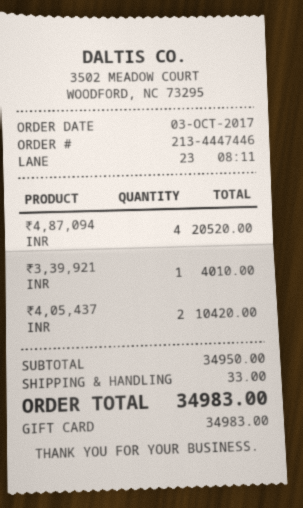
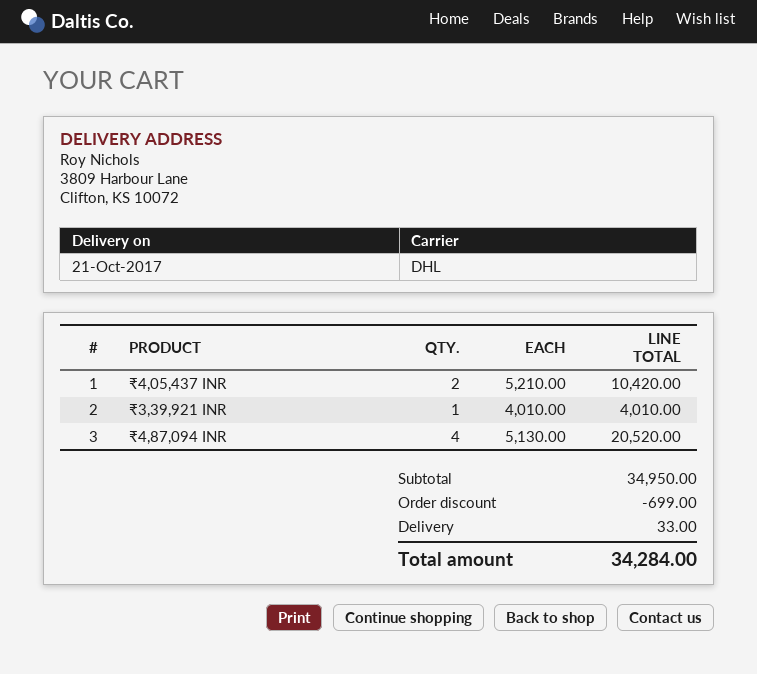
discount: none -> 699.00
total: 34983.00 -> 34284.00

